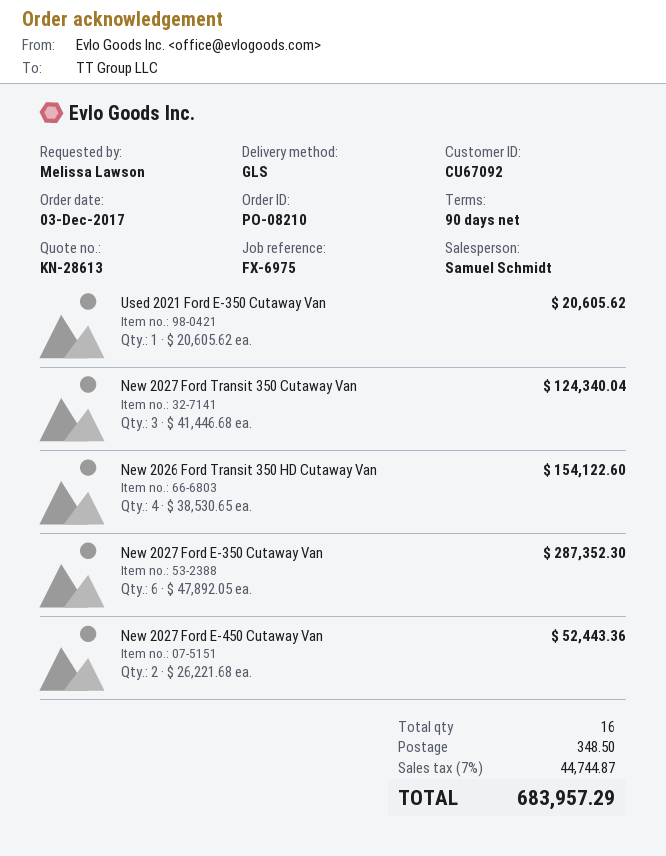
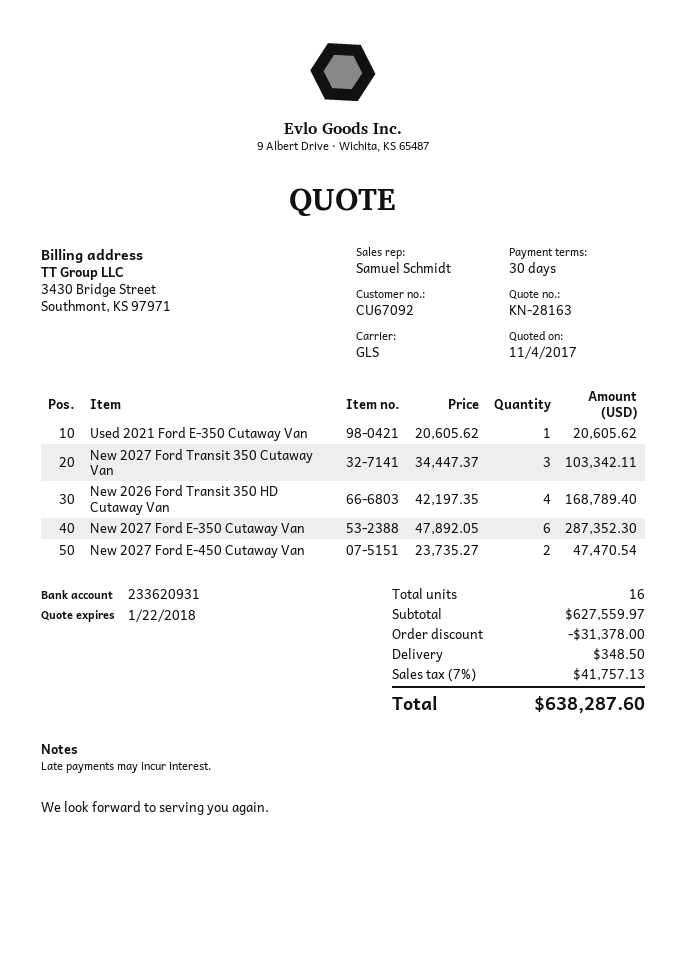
quote number: KN-28613 -> KN-28163
payment terms: 90 days -> 30 days
New 2027 Ford Transit 350 Cutaway Van: 3 x 41446.68 = 124340.04 -> 3 x 34447.37 = 103342.11
New 2026 Ford Transit 350 HD Cutaway Van: 4 x 38530.65 = 154122.60 -> 4 x 42197.35 = 168789.40
New 2027 Ford E-450 Cutaway Van: 2 x 26221.68 = 52443.36 -> 2 x 23735.27 = 47470.54
discount: none -> 31378.00
tax: 7% = 44744.87 -> 7% = 41757.13
total: 683957.29 -> 638287.60

